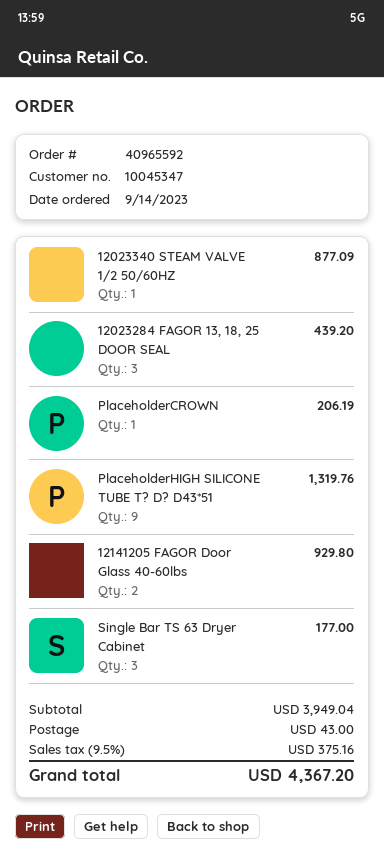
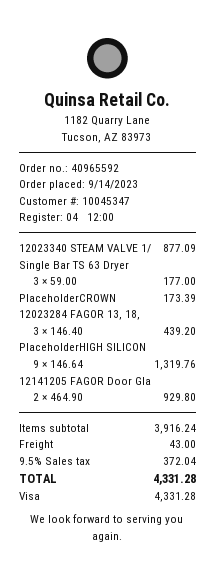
PlaceholderCROWN: 1 for 206.19 -> 1 for 173.39
subtotal: 3949.04 -> 3916.24
tax: 9.5% = 375.16 -> 9.5% = 372.04
total: 4367.20 -> 4331.28

